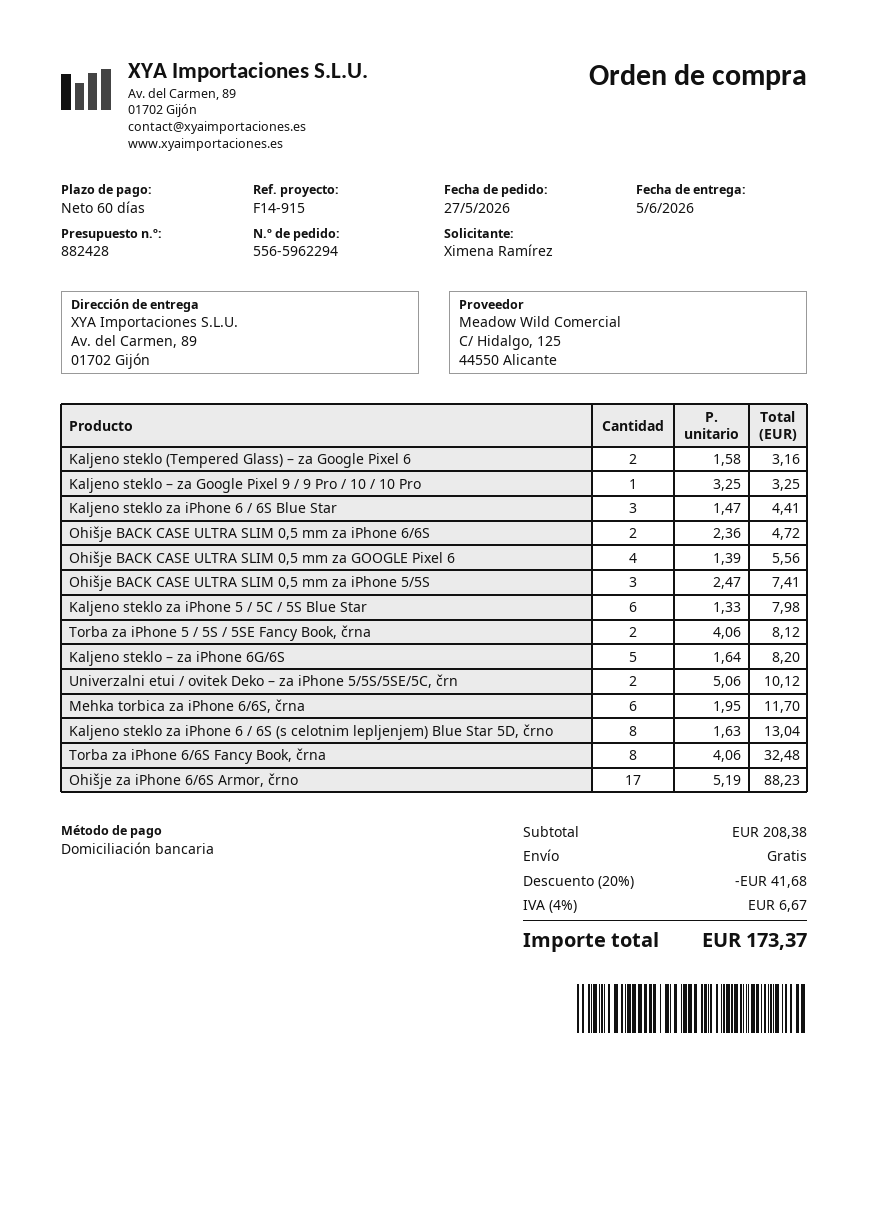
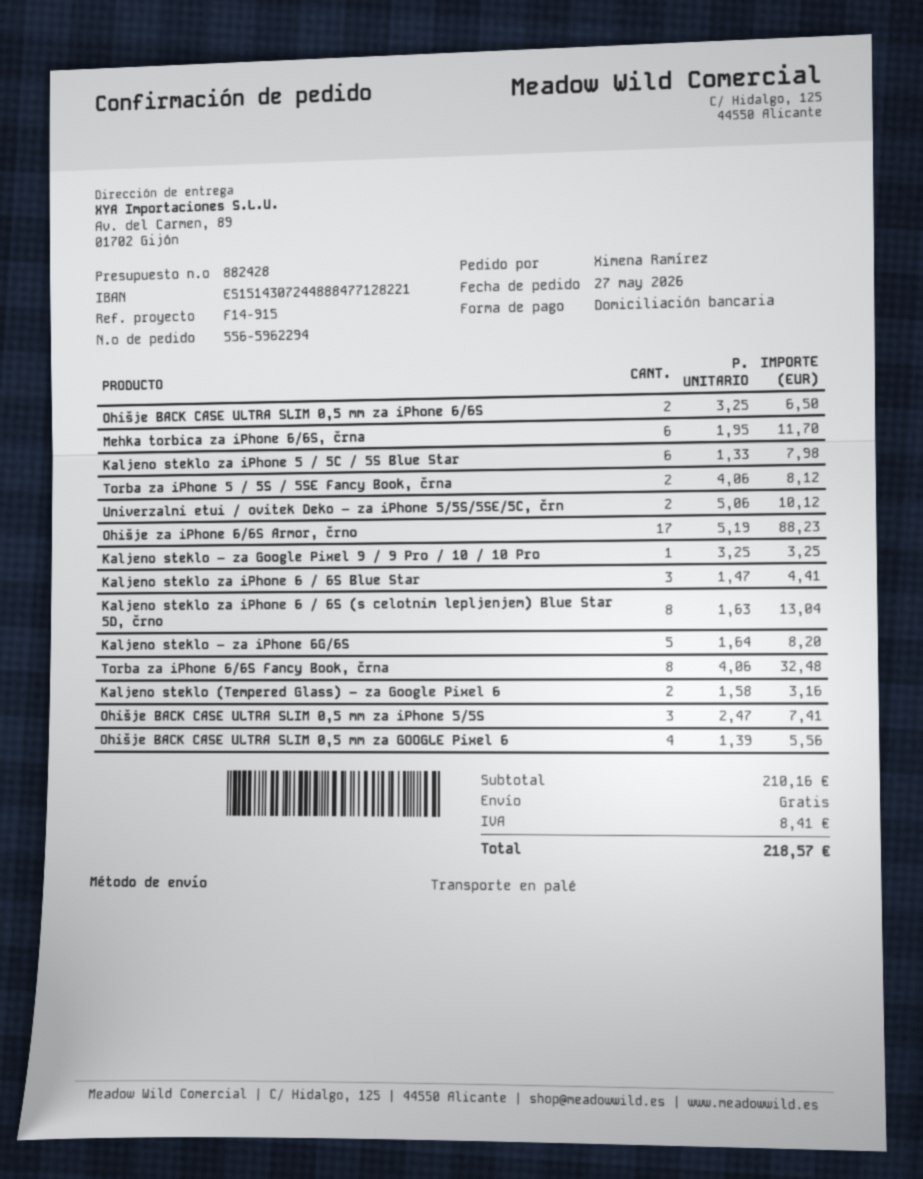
Ohišje BACK CASE ULTRA SLIM 0,5 mm za iPhone 6/6S: 2 x 2.36 = 4.72 -> 2 x 3.25 = 6.50
subtotal: 208.38 -> 210.16
discount: 20% = 41.68 -> none
tax: 6.67 -> 8.41
total: 173.37 -> 218.57

